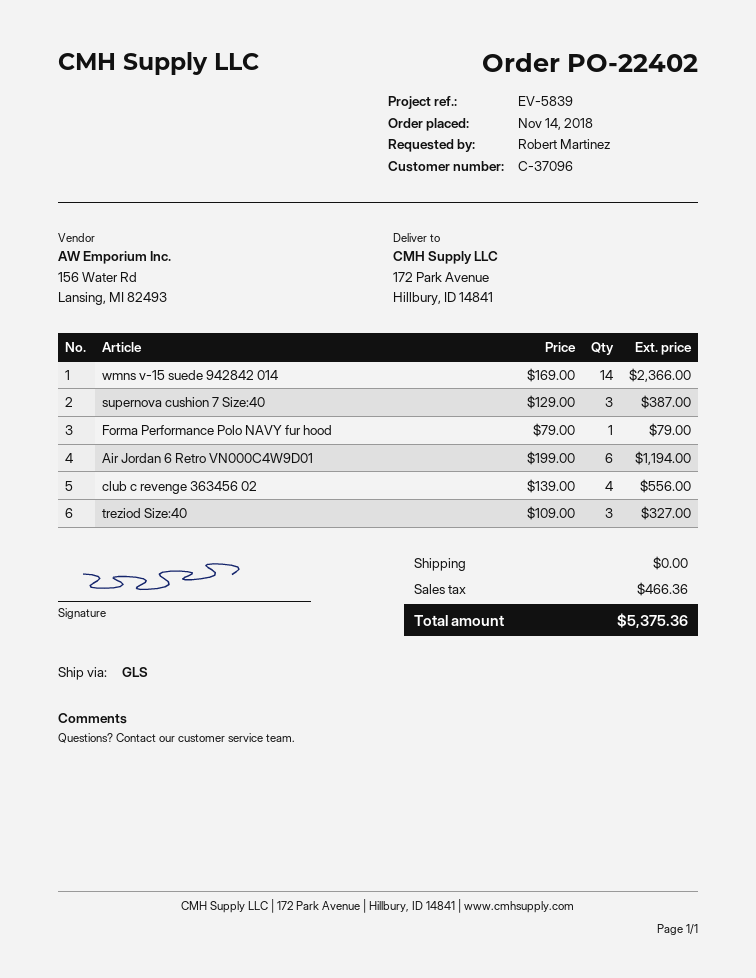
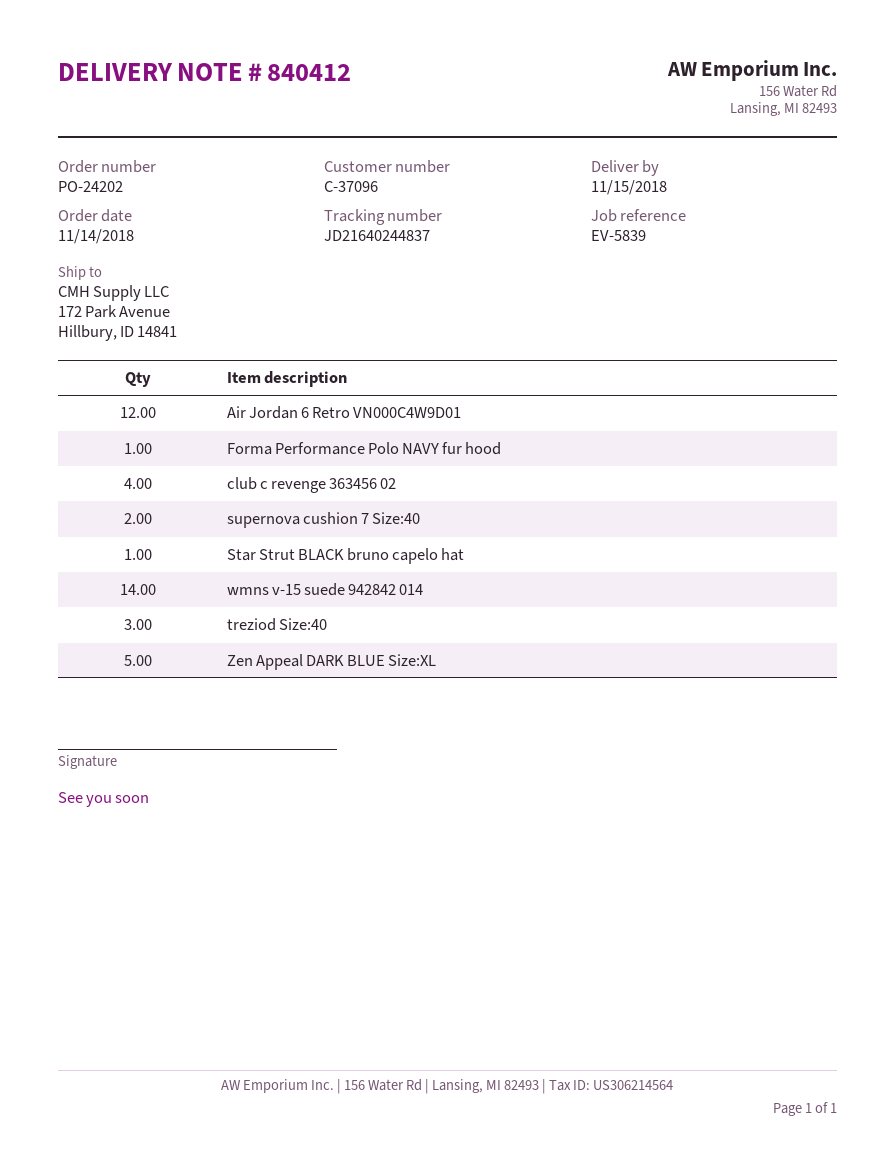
order number: PO-22402 -> PO-24202
supernova cushion 7 Size:40: 3 -> 2
Air Jordan 6 Retro VN000C4W9D01: 6 -> 12
Star Strut BLACK bruno capelo hat: none -> 1
Zen Appeal DARK BLUE Size:XL: none -> 5

